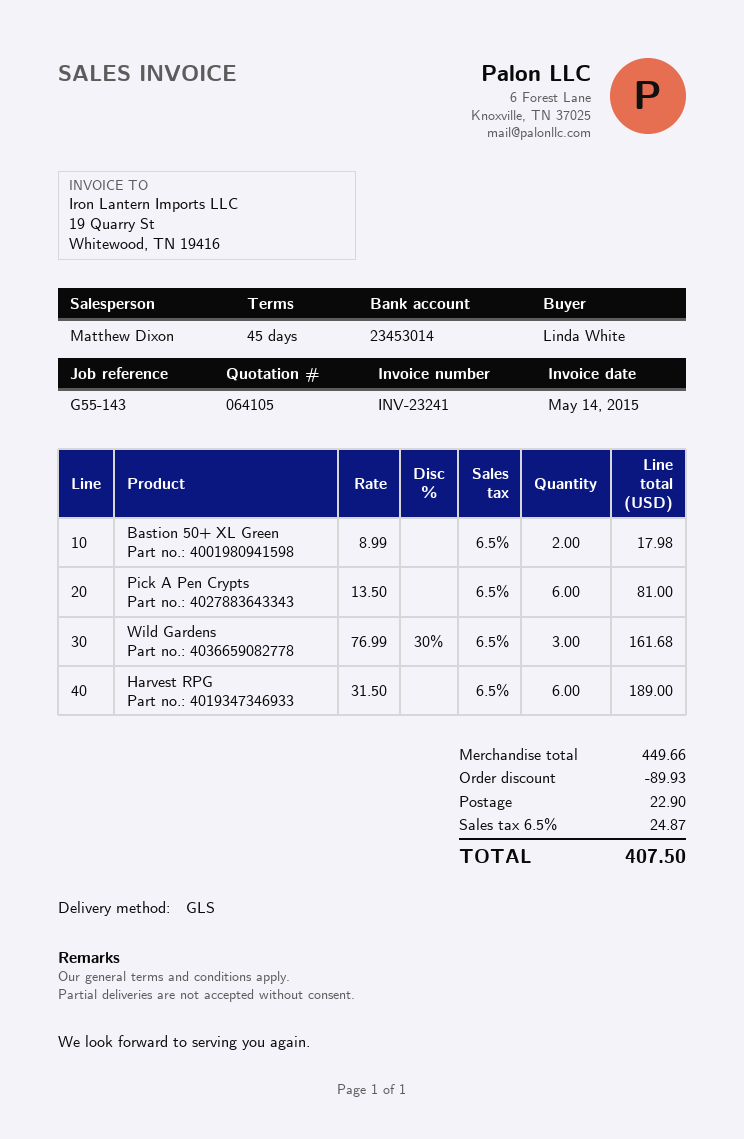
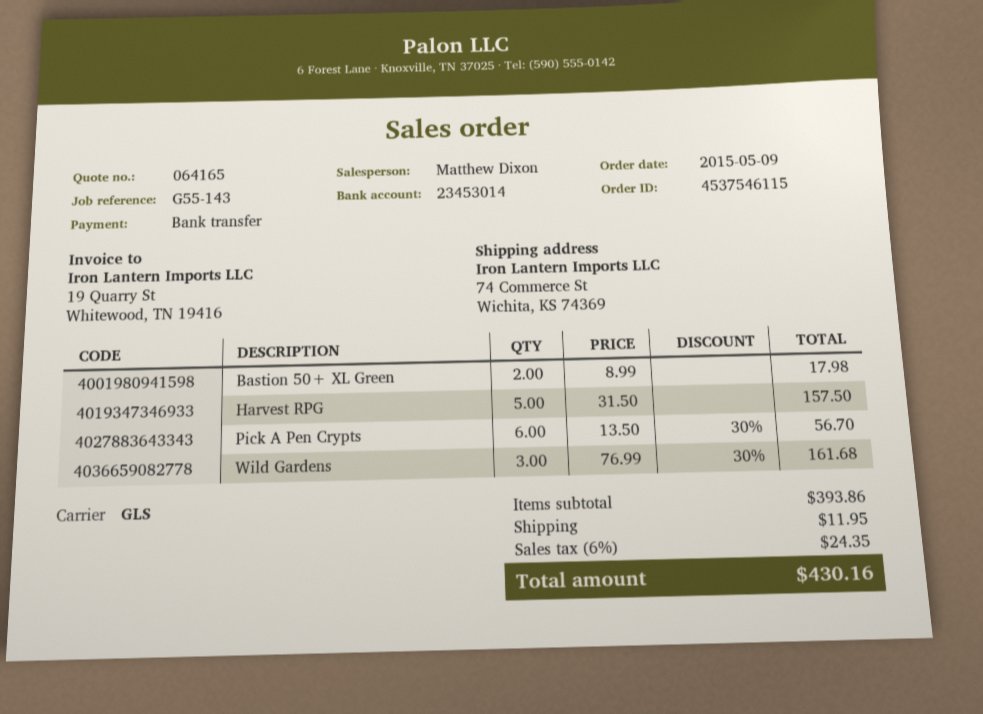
quote number: 064105 -> 064165
Pick A Pen Crypts: 6 x 13.50 = 81.00 -> 6 x 13.50 - 30% = 56.70
Harvest RPG: 6 x 31.50 = 189.00 -> 5 x 31.50 = 157.50
subtotal: 449.66 -> 393.86
discount: 89.93 -> none
shipping: 22.90 -> 11.95
tax: 6.5% = 24.87 -> 6% = 24.35
total: 407.50 -> 430.16

